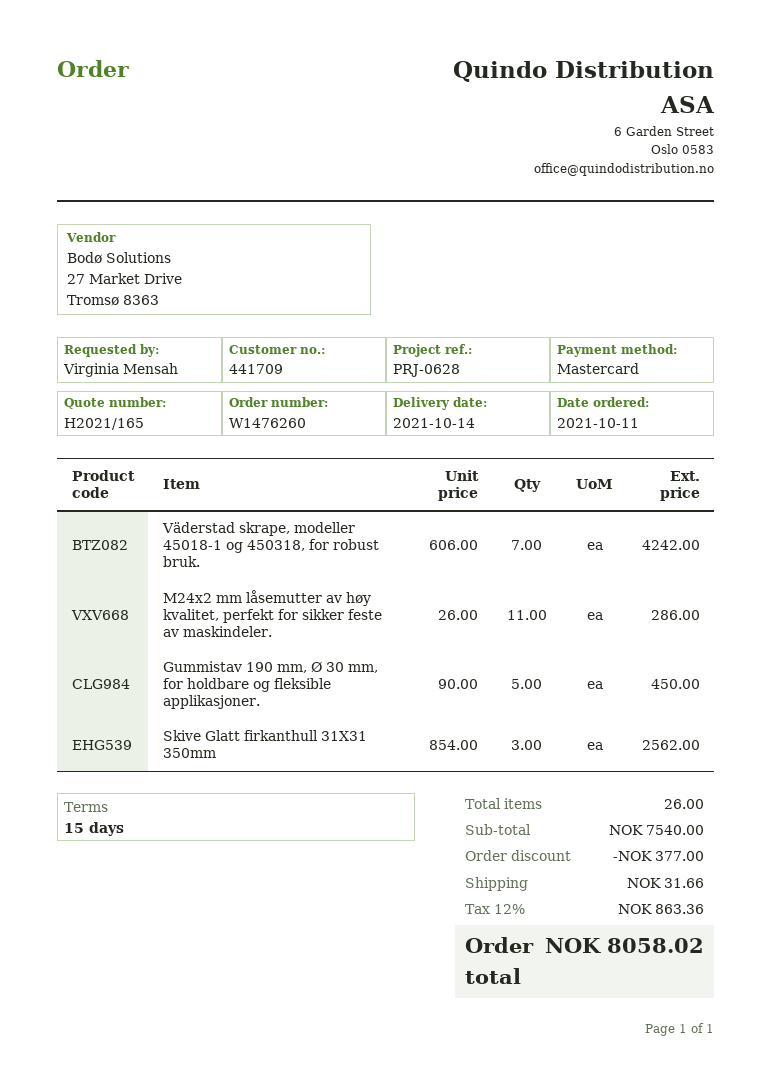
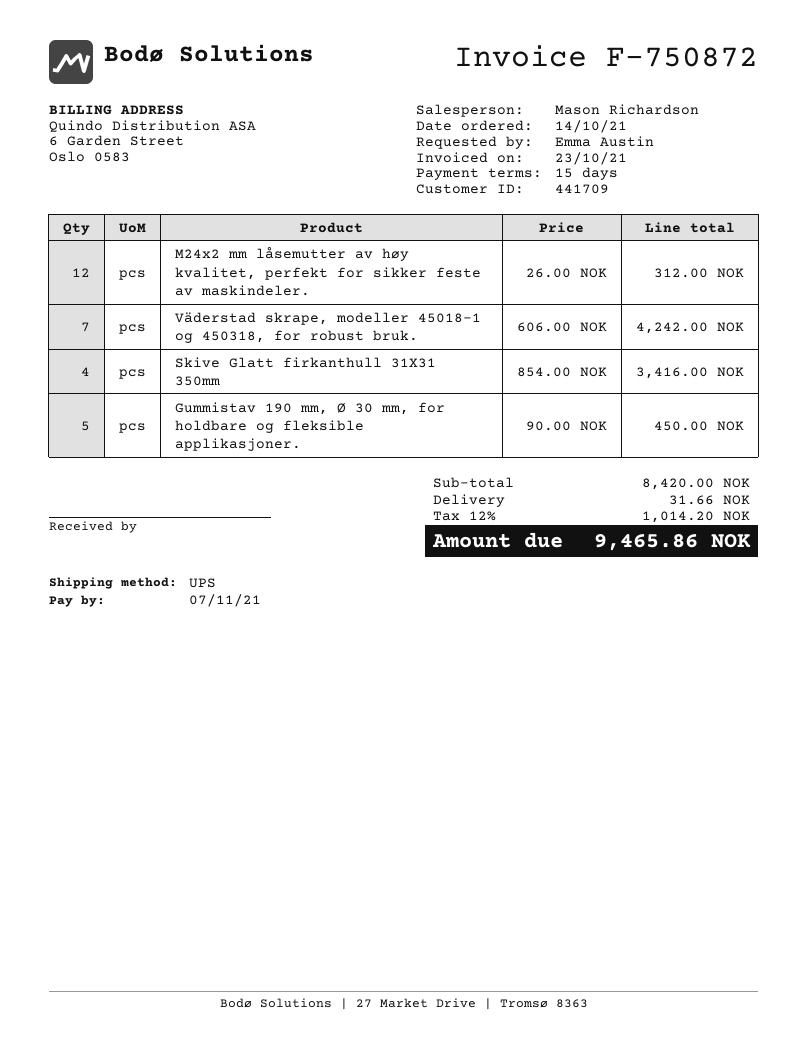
order date: 2021-10-11 -> 2021-10-14
ordered by: Virginia Mensah -> Emma Austin
M24x2 mm låsemutter av høy kvalitet, perfekt for sikker feste av maskindeler.: 11 x 26.00 = 286.00 -> 12 x 26.00 = 312.00
Skive Glatt firkanthull 31X31 350mm: 3 x 854.00 = 2562.00 -> 4 x 854.00 = 3416.00
subtotal: 7540.00 -> 8420.00
discount: 377.00 -> none
tax: 12% = 863.36 -> 12% = 1014.20
total: 8058.02 -> 9465.86

